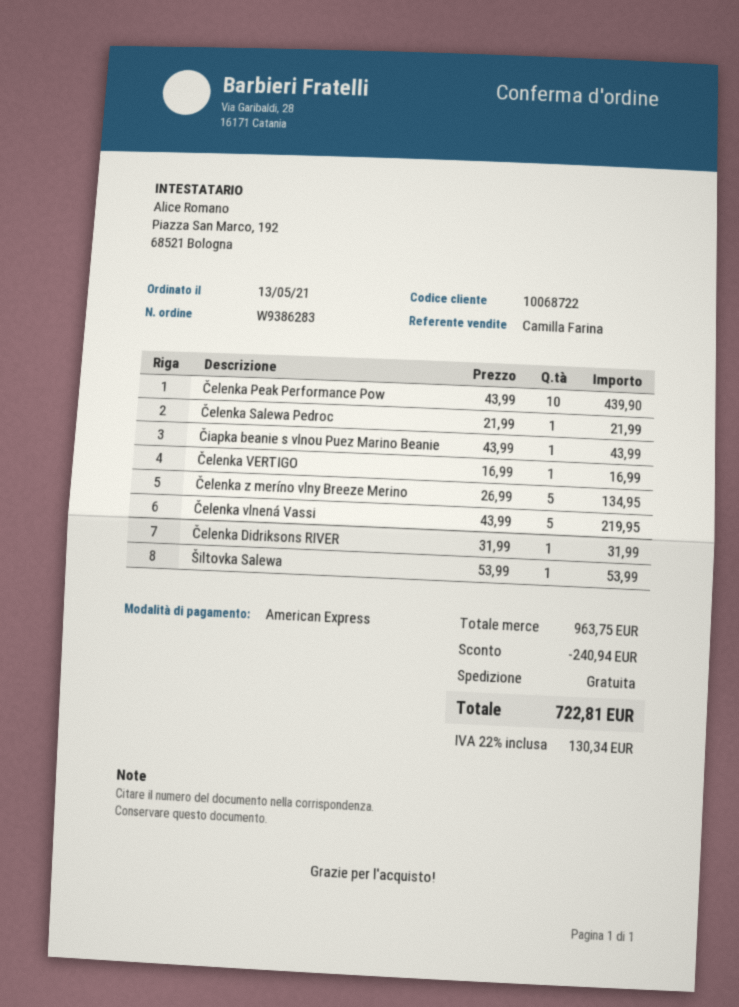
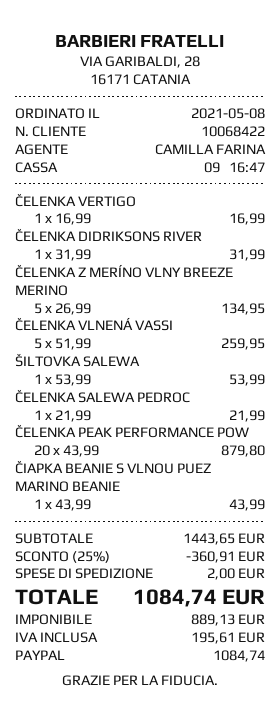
order date: 2021-05-13 -> 2021-05-08
customer number: 10068722 -> 10068422
payment method: American Express -> PayPal
Čelenka Peak Performance Pow: 10 x 43.99 = 439.90 -> 20 x 43.99 = 879.80
Čelenka vlnená Vassi: 5 x 43.99 = 219.95 -> 5 x 51.99 = 259.95
subtotal: 963.75 -> 1443.65
discount: 240.94 -> 360.91
shipping: 0.00 -> 2.00
tax: 130.34 -> 195.61
total: 722.81 -> 1084.74

